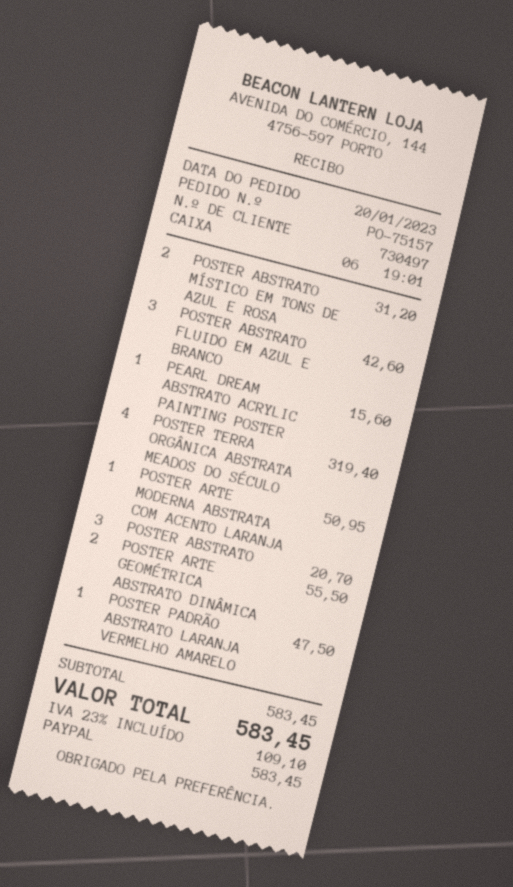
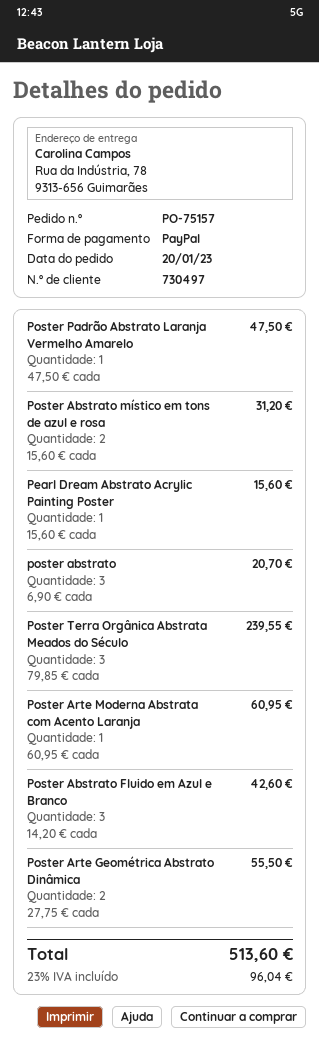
POSTER TERRA ORGÂNICA ABSTRATA MEADOS DO SÉCULO: 4 for 319.40 -> 3 for 239.55
POSTER ARTE MODERNA ABSTRATA COM ACENTO LARANJA: 1 for 50.95 -> 1 for 60.95
tax: 23% = 109.10 -> 23% = 96.04
total: 583.45 -> 513.60

